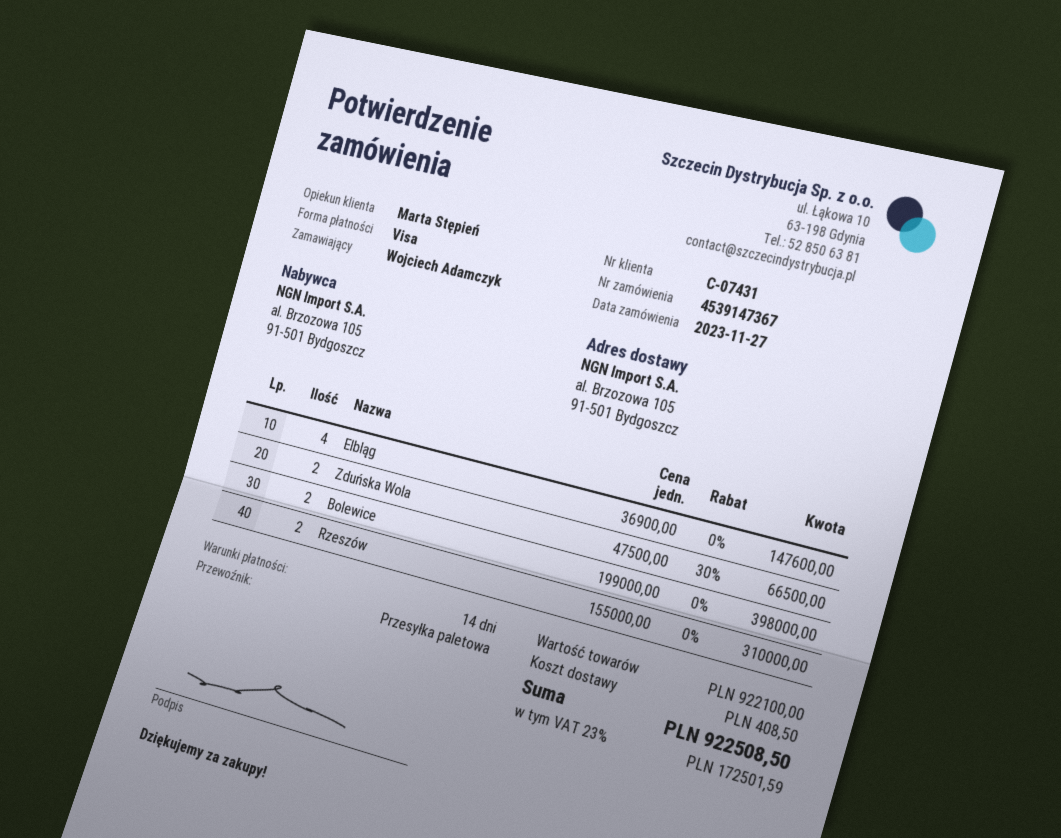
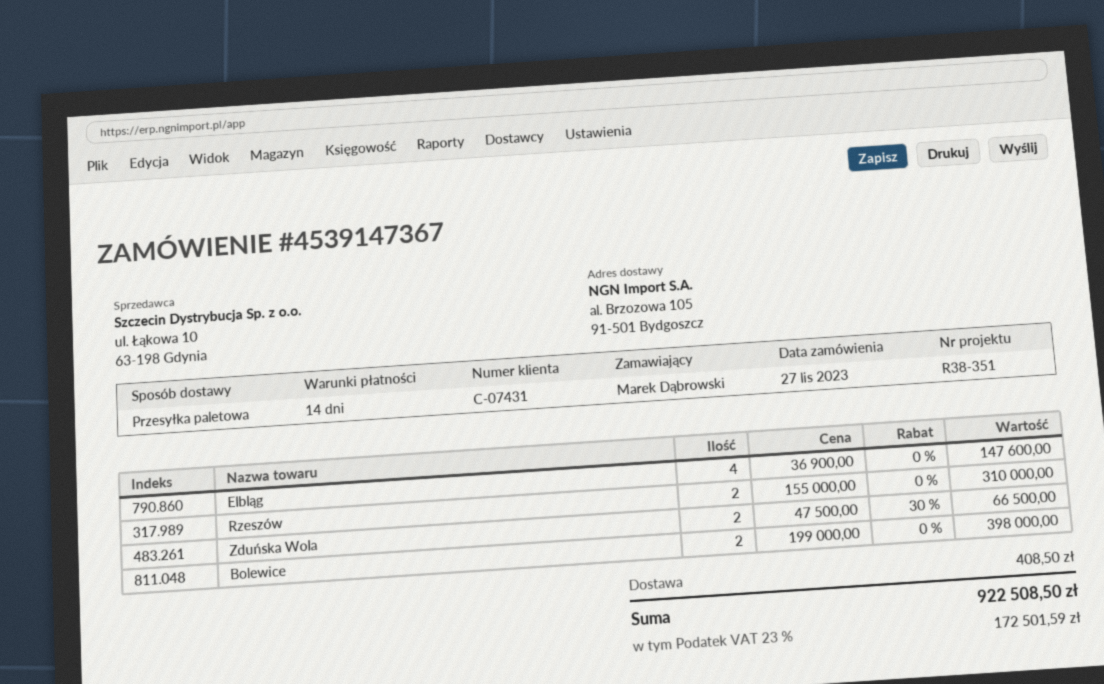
ordered by: Wojciech Adamczyk -> Marek Dąbrowski

